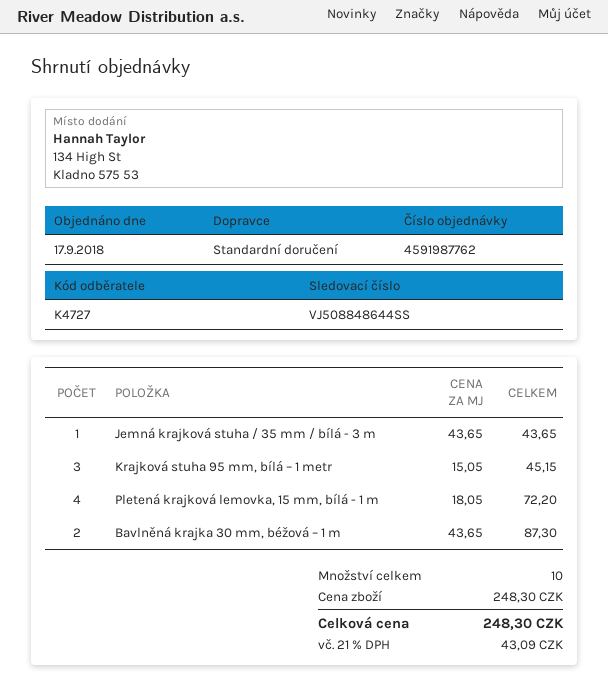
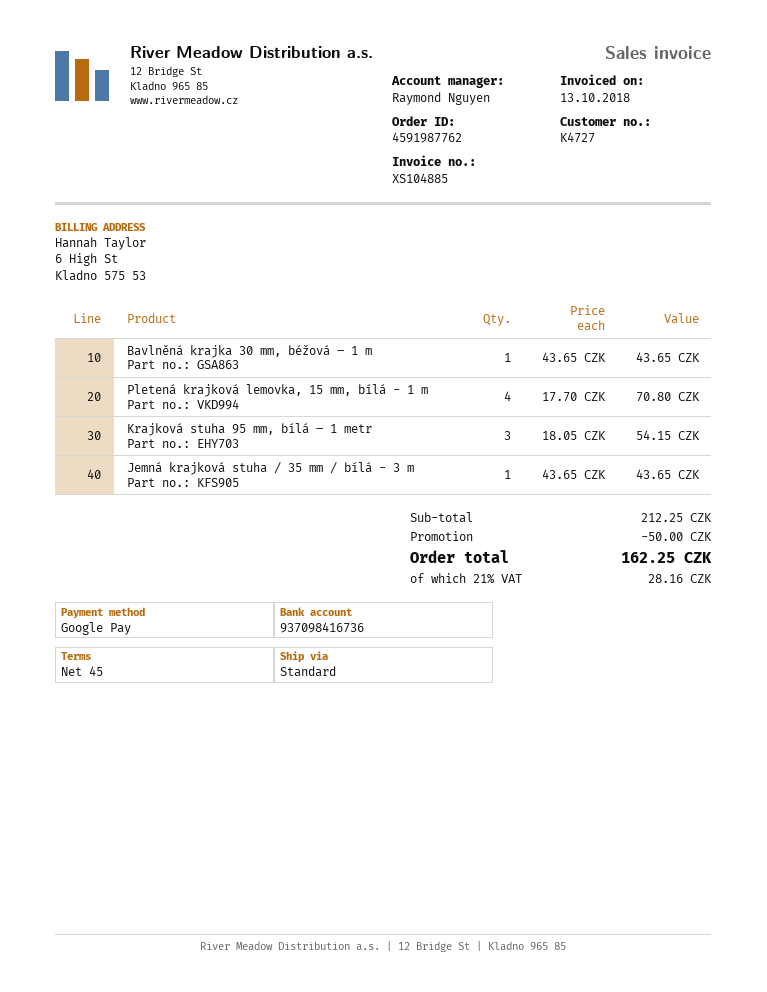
Krajková stuha 95 mm, bílá – 1 metr: 3 x 15.05 = 45.15 -> 3 x 18.05 = 54.15
Pletená krajková lemovka, 15 mm, bílá - 1 m: 4 x 18.05 = 72.20 -> 4 x 17.70 = 70.80
Bavlněná krajka 30 mm, béžová – 1 m: 2 x 43.65 = 87.30 -> 1 x 43.65 = 43.65
subtotal: 248.30 -> 212.25
discount: none -> 50.00
tax: 21% = 43.09 -> 21% = 28.16
total: 248.30 -> 162.25

